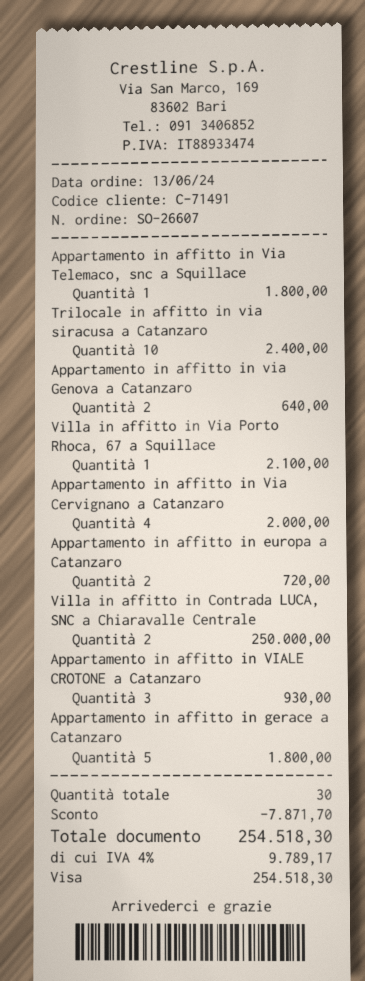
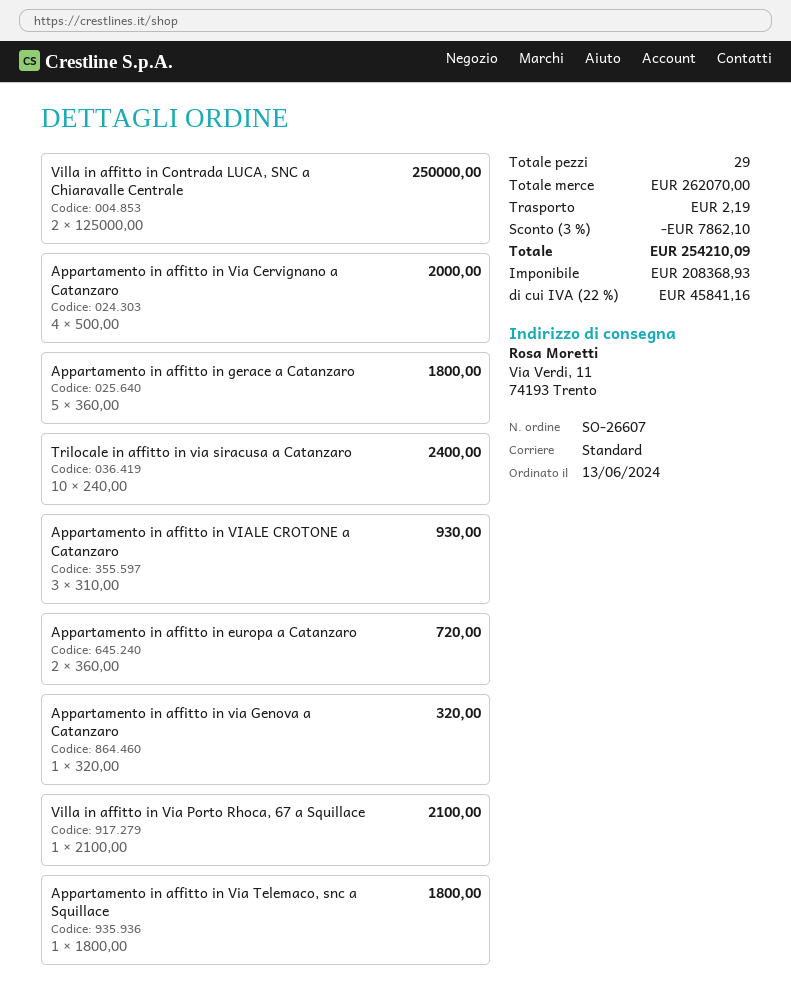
Appartamento in affitto in via Genova a Catanzaro: 2 for 640.00 -> 1 for 320.00
total quantity: 30 -> 29
discount: 7871.70 -> 7862.10
shipping: none -> 2.19
tax: 4% = 9789.17 -> 22% = 45841.16
total: 254518.30 -> 254210.09

